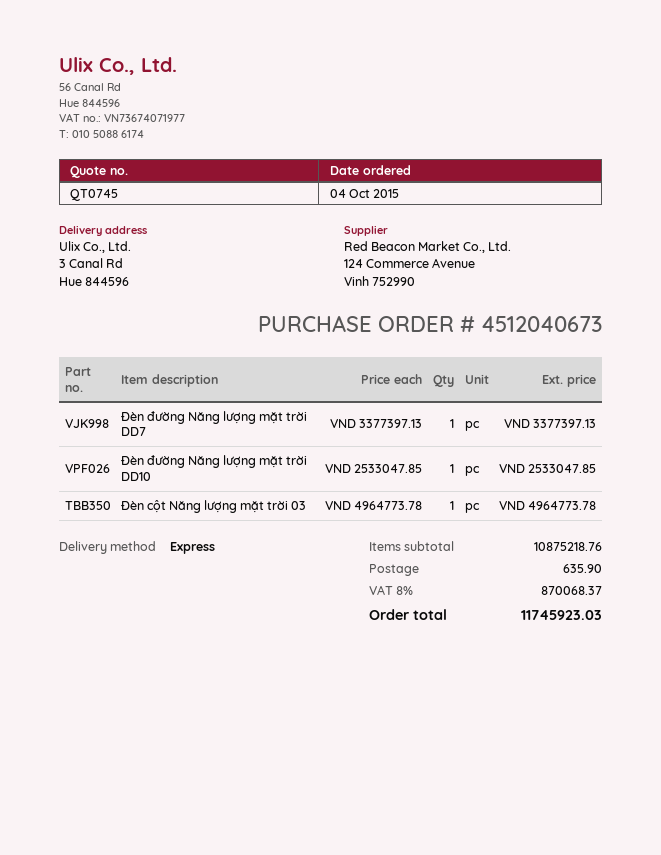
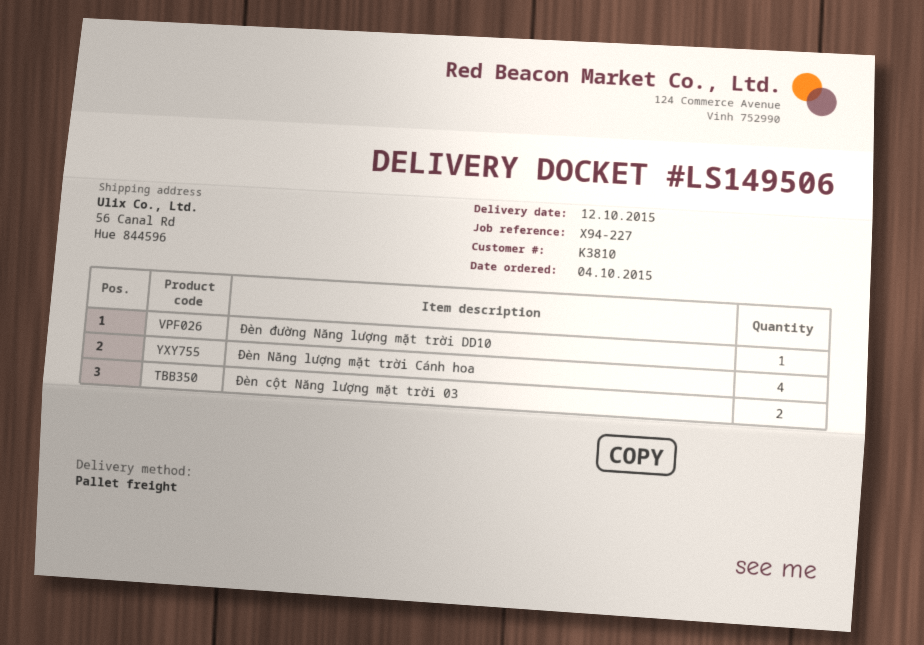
shipping method: express -> pallet freight
ship to: 3 Canal Rd, Hue 844596 -> 56 Canal Rd, Hue 844596
Đèn đường Năng lượng mặt trời DD7: 1 -> none
Đèn cột Năng lượng mặt trời 03: 1 -> 2
Đèn Năng lượng mặt trời Cánh hoa: none -> 4

